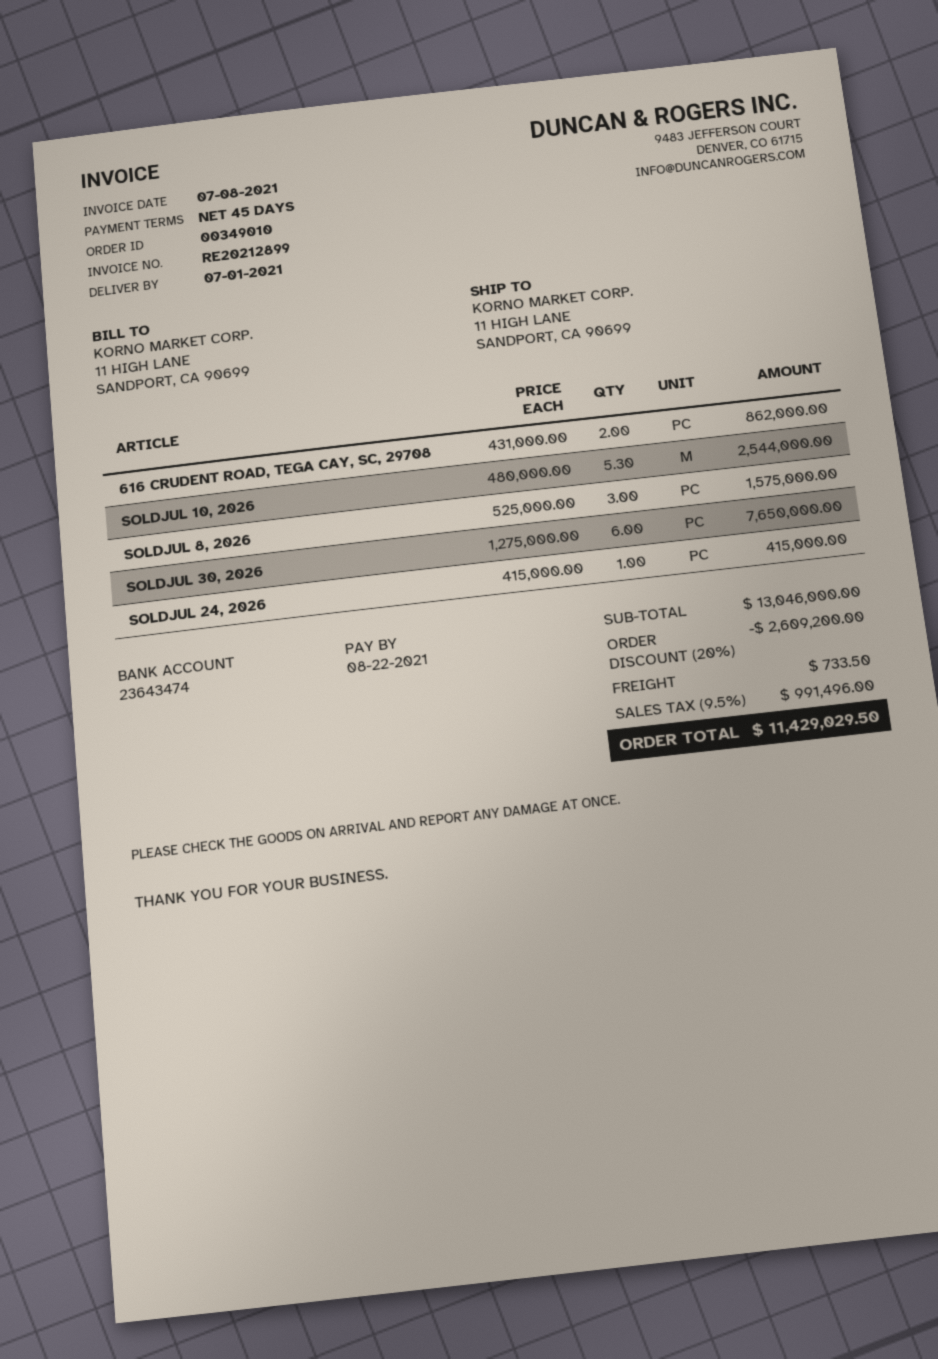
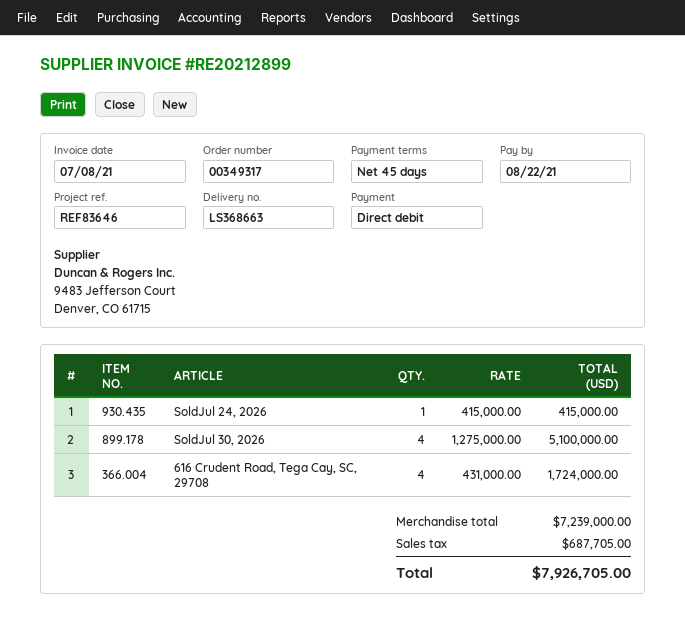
order number: 00349010 -> 00349317
616 CRUDENT ROAD, TEGA CAY, SC, 29708: 2 x 431000.00 = 862000.00 -> 4 x 431000.00 = 1724000.00
SOLDJUL 10, 2026: 5.3 x 480000.00 = 2544000.00 -> none
SOLDJUL 8, 2026: 3 x 525000.00 = 1575000.00 -> none
SOLDJUL 30, 2026: 6 x 1275000.00 = 7650000.00 -> 4 x 1275000.00 = 5100000.00
subtotal: 13046000.00 -> 7239000.00
discount: 20% = 2609200.00 -> none
shipping: 733.50 -> none
tax: 991496.00 -> 687705.00
total: 11429029.50 -> 7926705.00

